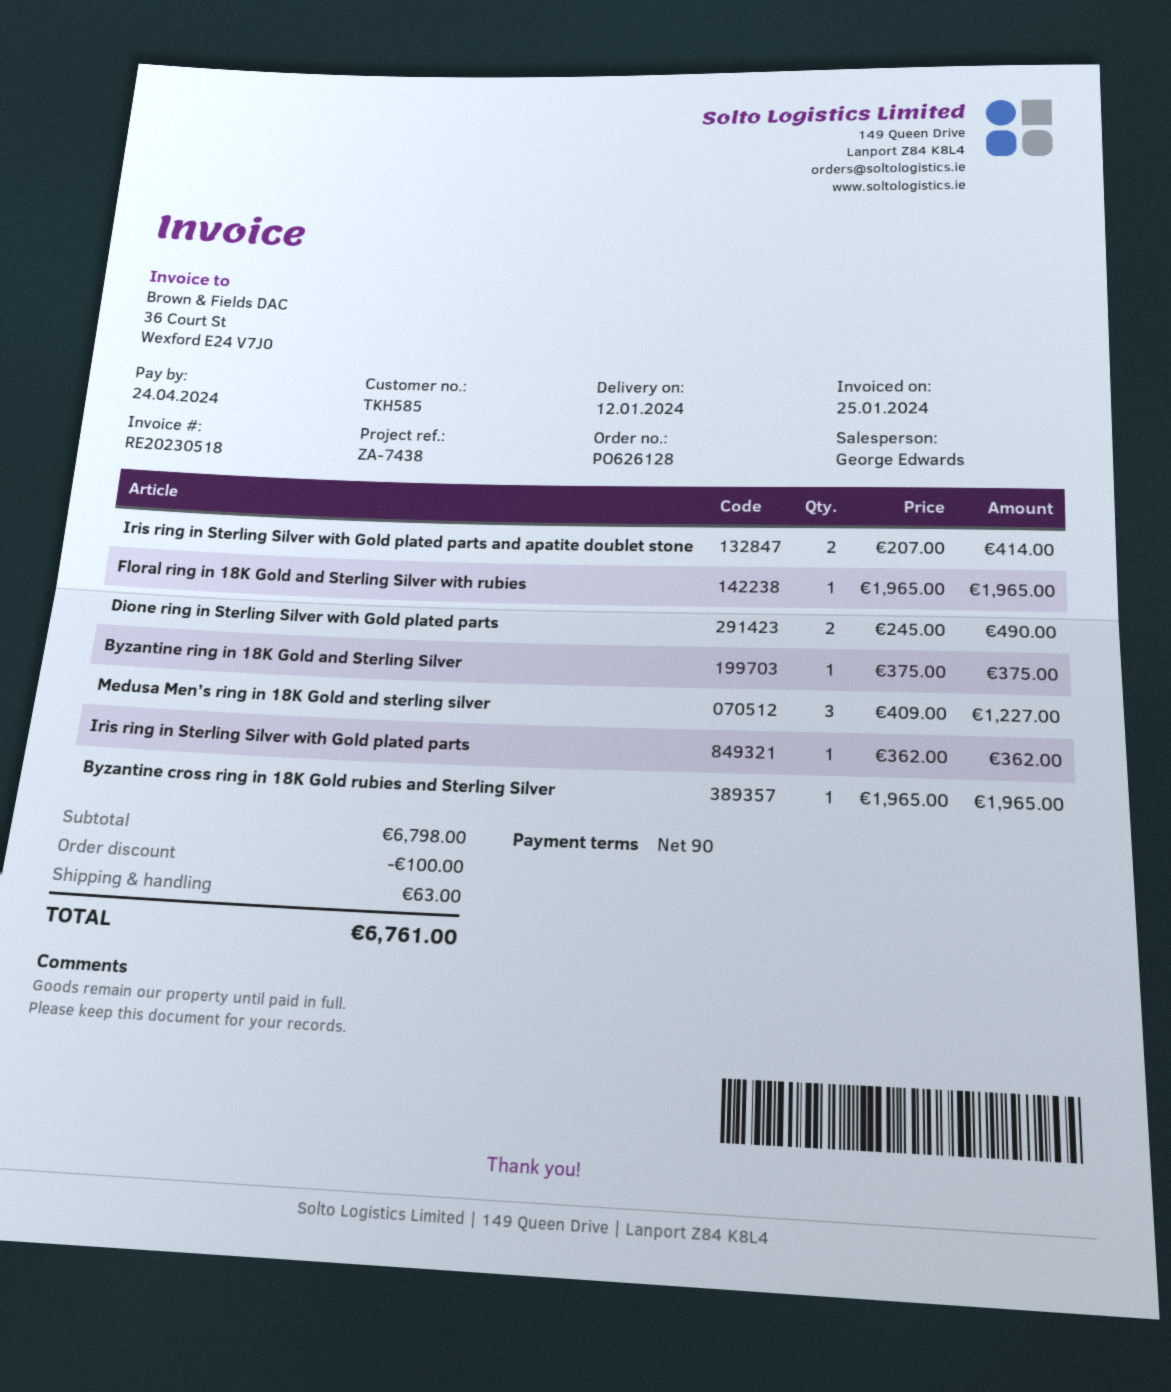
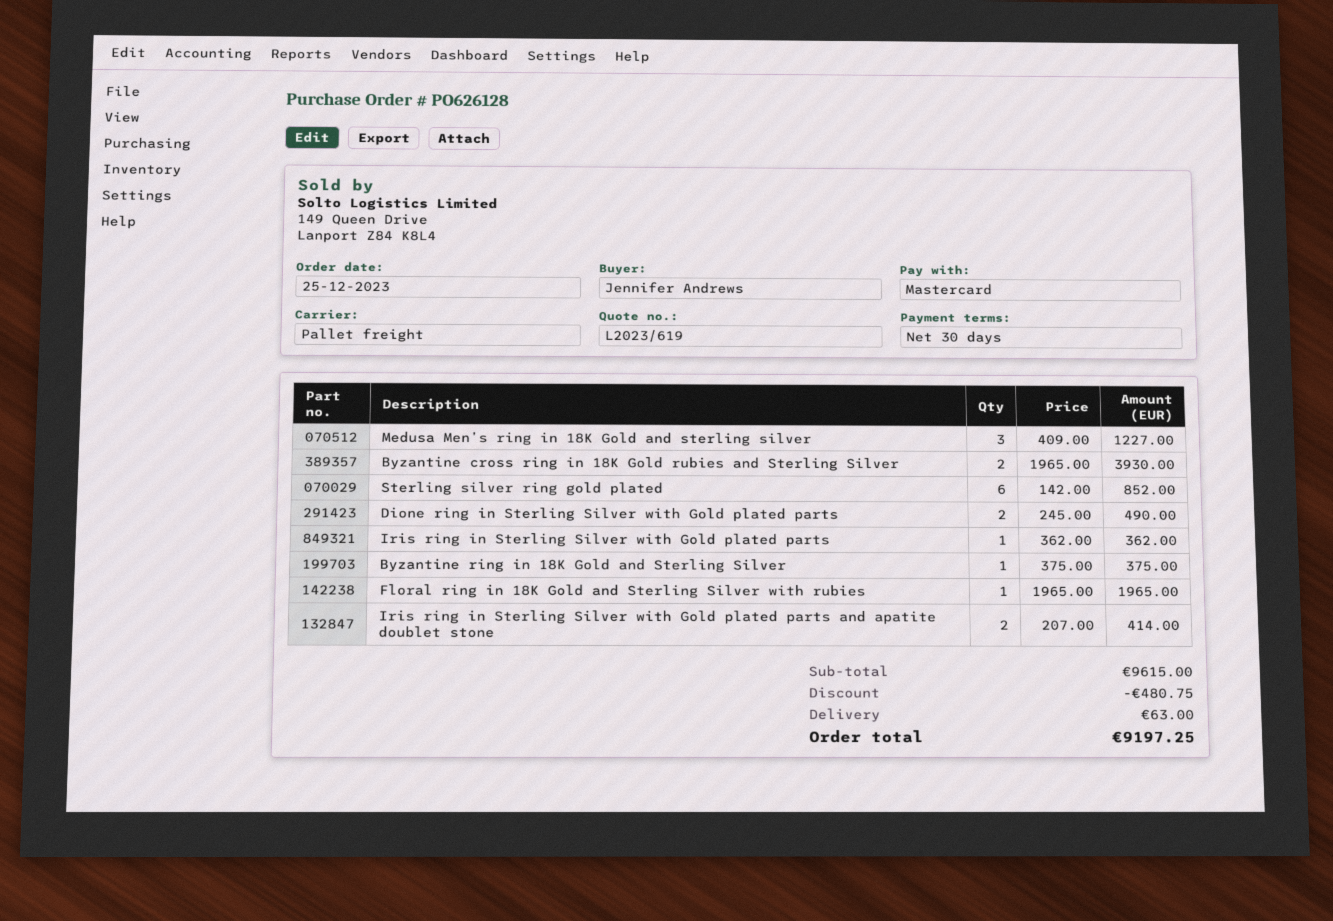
payment terms: 90 days -> 30 days
Byzantine cross ring in 18K Gold rubies and Sterling Silver: 1 x 1965.00 = 1965.00 -> 2 x 1965.00 = 3930.00
Sterling silver ring gold plated: none -> 6 x 142.00 = 852.00
subtotal: 6798.00 -> 9615.00
discount: 100.00 -> 480.75
total: 6761.00 -> 9197.25

